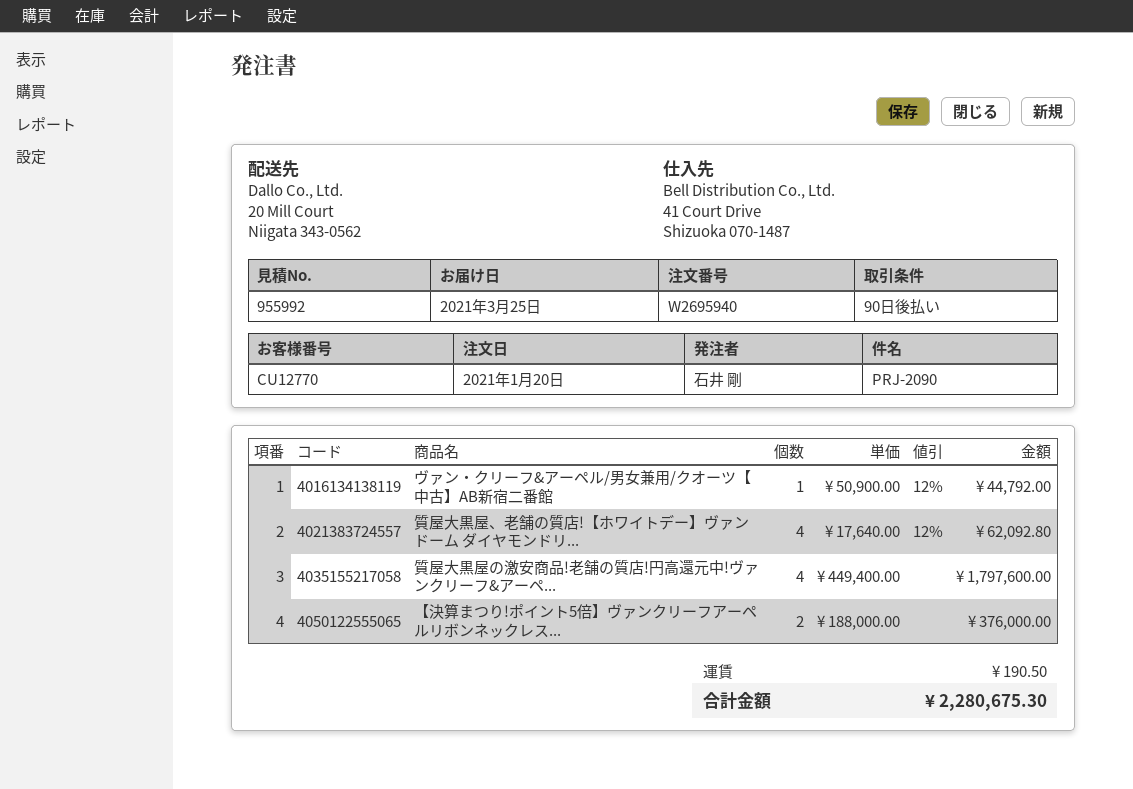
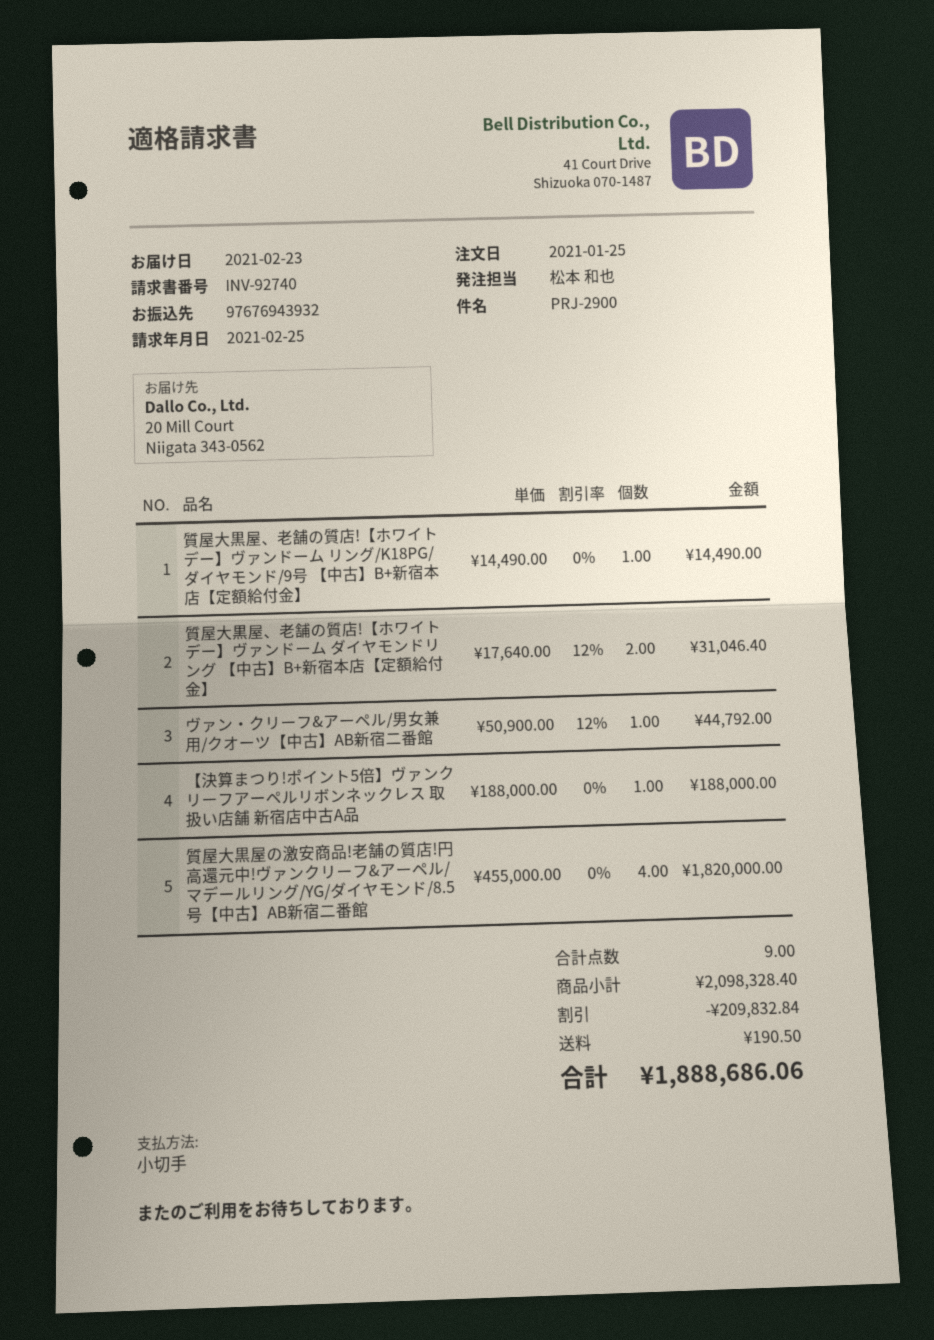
order date: 2021-01-20 -> 2021-01-25
delivery date: 2021-03-25 -> 2021-02-23
reference: PRJ-2090 -> PRJ-2900
ordered by: 石井 剛 -> 松本 和也
質屋大黒屋、老舗の質店!【ホワイトデー】ヴァンドーム ダイヤモンドリ...: 4 x 17640.00 - 12% = 62092.80 -> 2 x 17640.00 - 12% = 31046.40
質屋大黒屋の激安商品!老舗の質店!円高還元中!ヴァンクリーフ&アーペ...: 4 x 449400.00 = 1797600.00 -> 4 x 455000.00 = 1820000.00
【決算まつり!ポイント5倍】ヴァンクリーフアーペルリボンネックレス...: 2 x 188000.00 = 376000.00 -> 1 x 188000.00 = 188000.00
質屋大黒屋、老舗の質店!【ホワイトデー】ヴァンドーム リング/K18PG/ダイヤモンド/9号 【中古】B+新宿本店【定額給付金】: none -> 1 x 14490.00 = 14490.00
discount: none -> 209832.84
total: 2280675.30 -> 1888686.06

